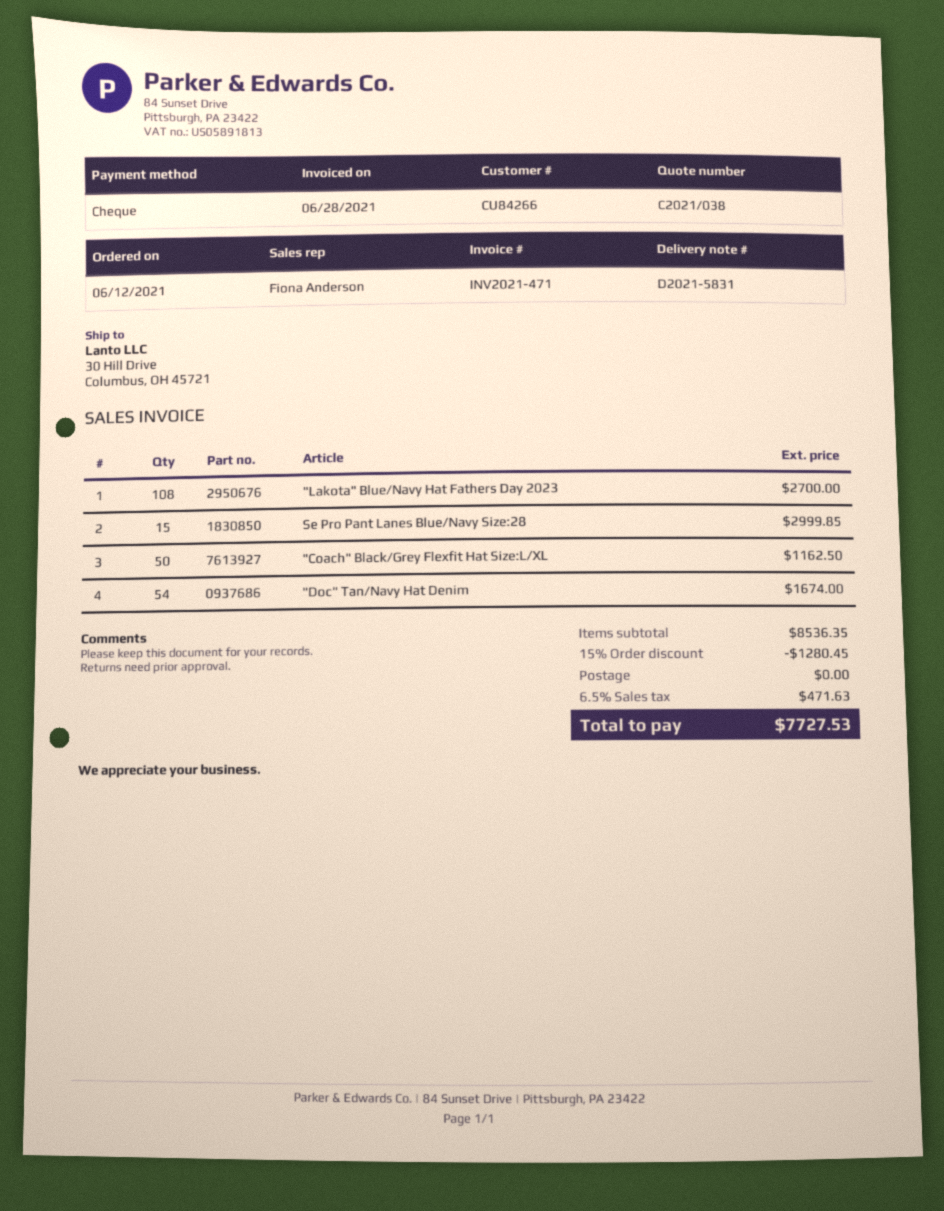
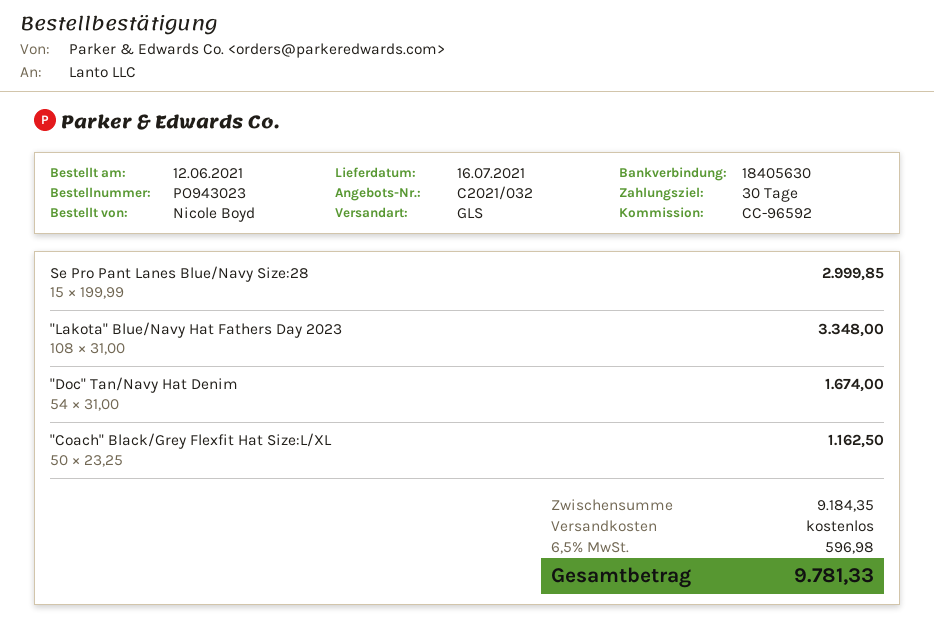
quote number: C2021/038 -> C2021/032
"Lakota" Blue/Navy Hat Fathers Day 2023: 108 for 2700.00 -> 108 for 3348.00
subtotal: 8536.35 -> 9184.35
discount: 15% = 1280.45 -> none
tax: 6.5% = 471.63 -> 6.5% = 596.98
total: 7727.53 -> 9781.33

